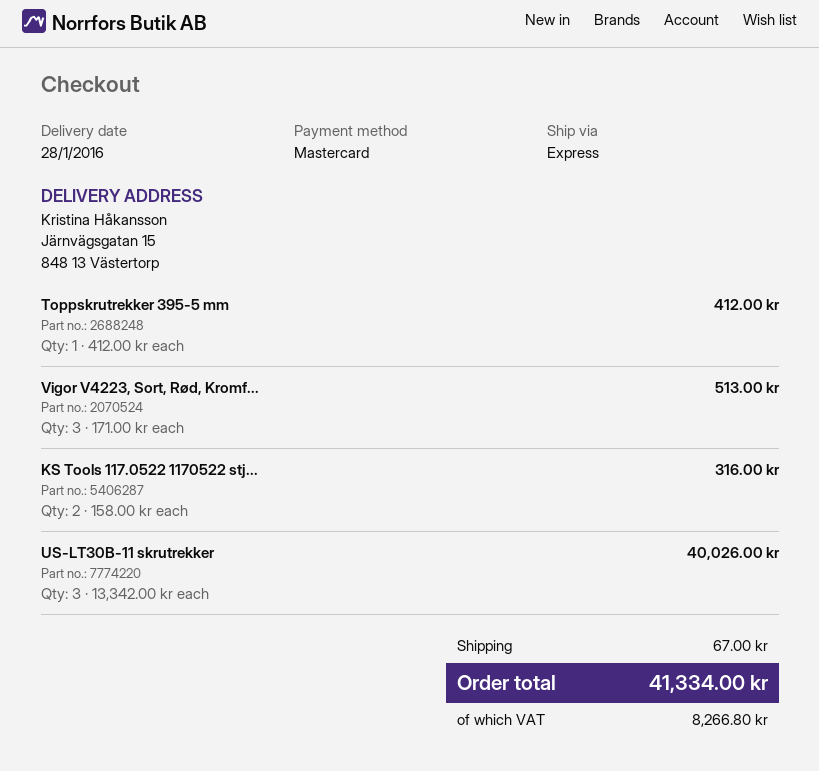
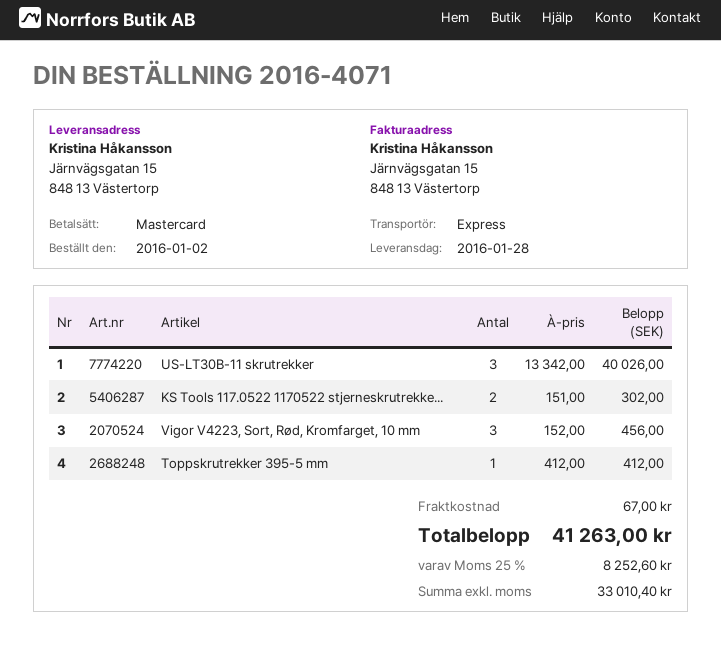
Vigor V4223, Sort, Rød, Kromf...: 3 x 171.00 = 513.00 -> 3 x 152.00 = 456.00
KS Tools 117.0522 1170522 stj...: 2 x 158.00 = 316.00 -> 2 x 151.00 = 302.00
tax: 8266.80 -> 8252.60
total: 41334.00 -> 41263.00

